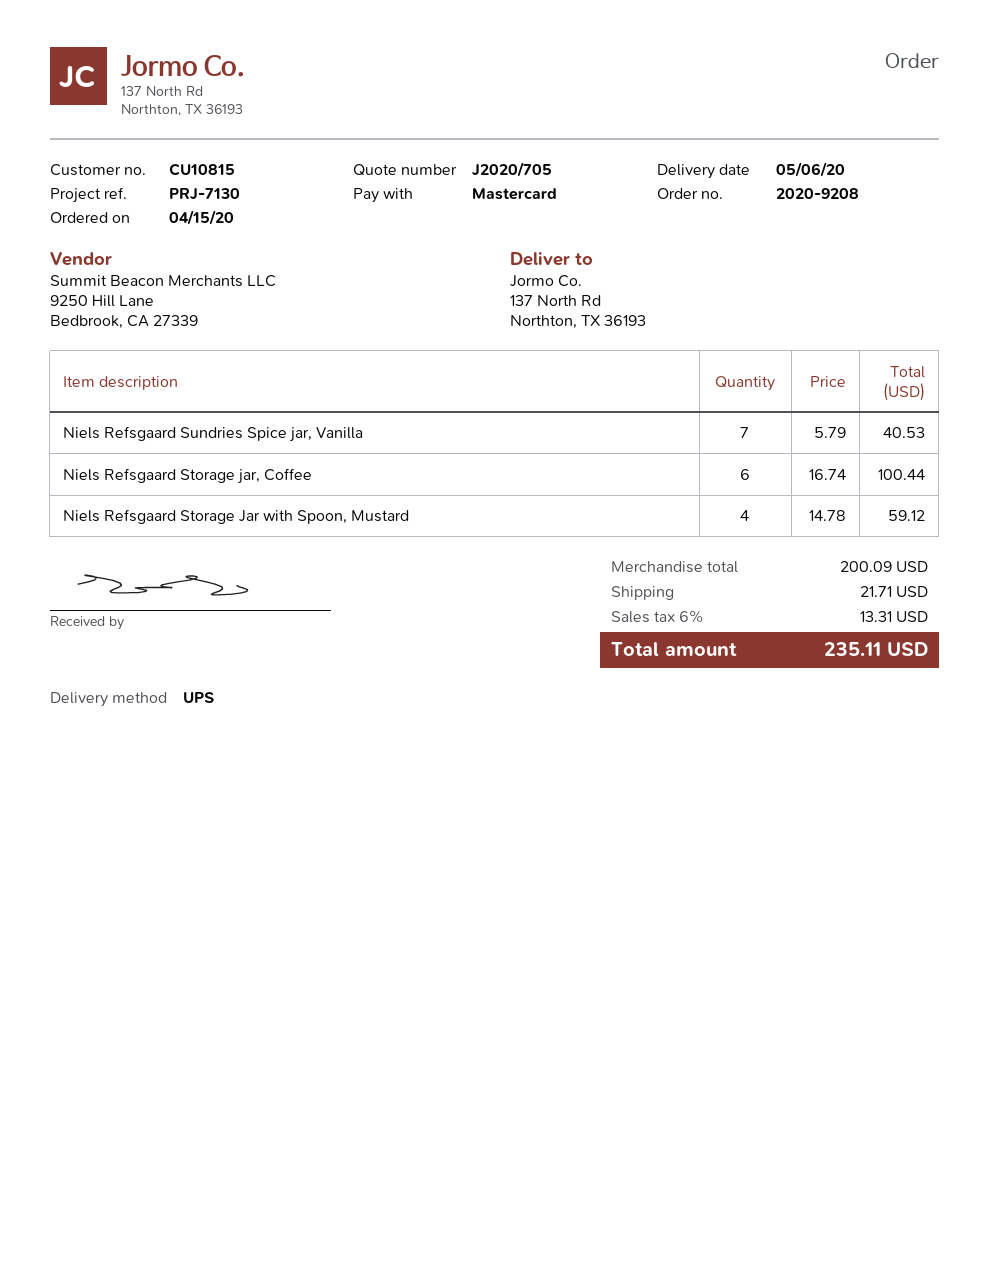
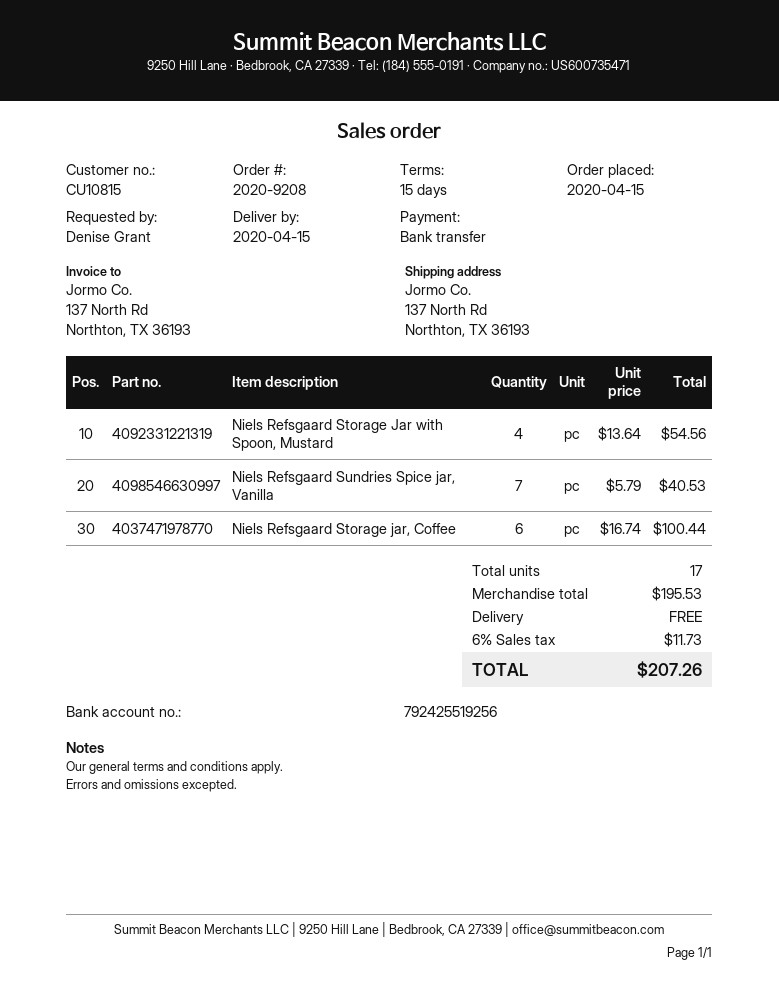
delivery date: 2020-05-06 -> 2020-04-15
payment method: Mastercard -> bank transfer
Niels Refsgaard Storage Jar with Spoon, Mustard: 4 x 14.78 = 59.12 -> 4 x 13.64 = 54.56
subtotal: 200.09 -> 195.53
shipping: 21.71 -> 0.00
tax: 6% = 13.31 -> 6% = 11.73
total: 235.11 -> 207.26

